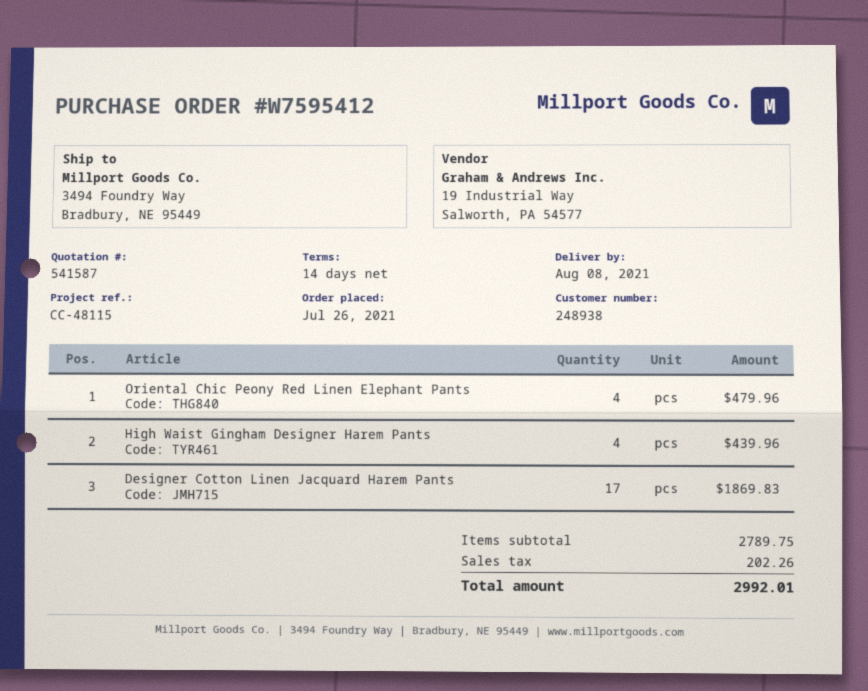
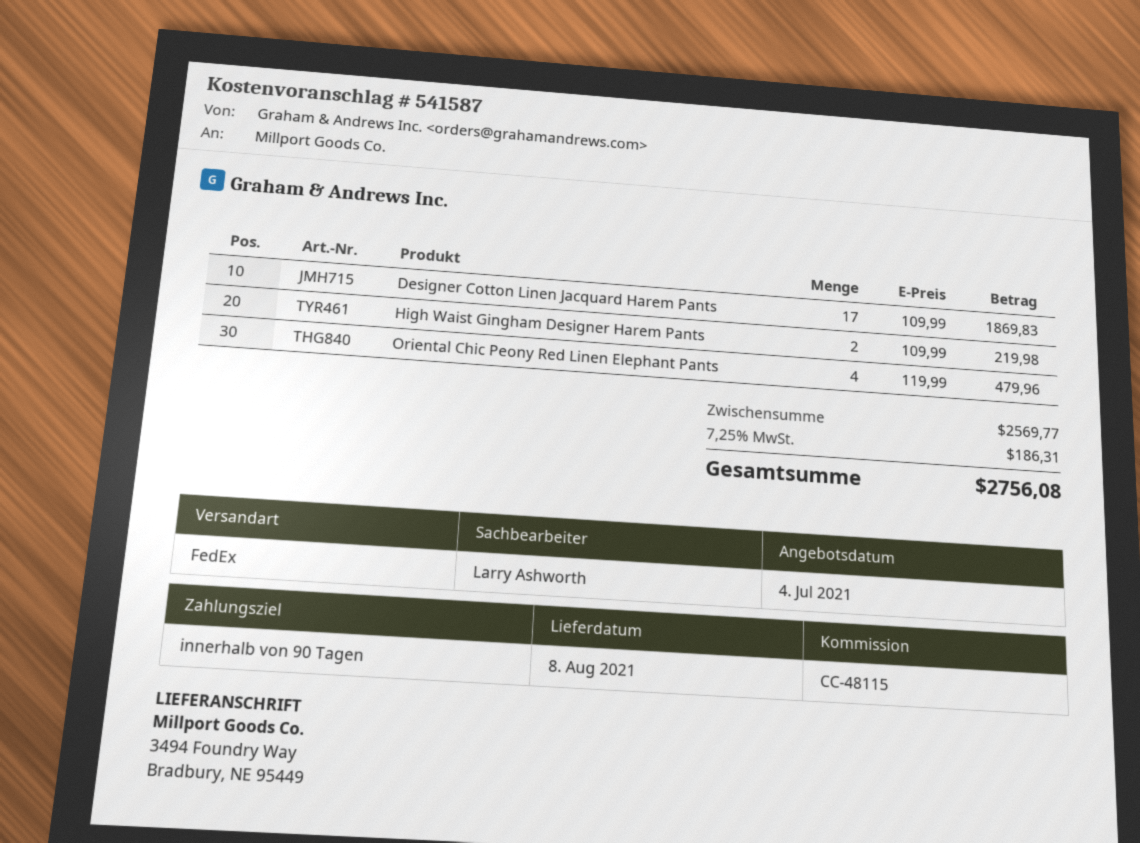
payment terms: 14 days -> 90 days
High Waist Gingham Designer Harem Pants: 4 for 439.96 -> 2 for 219.98
subtotal: 2789.75 -> 2569.77
tax: 202.26 -> 186.31
total: 2992.01 -> 2756.08

